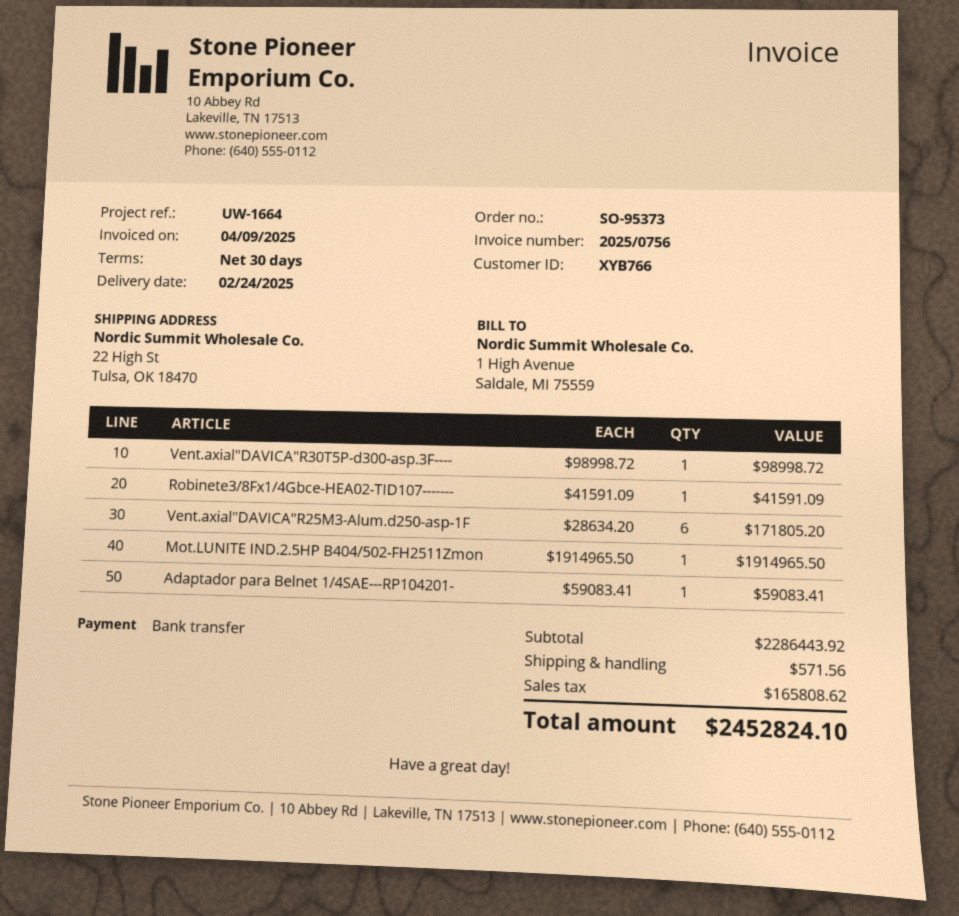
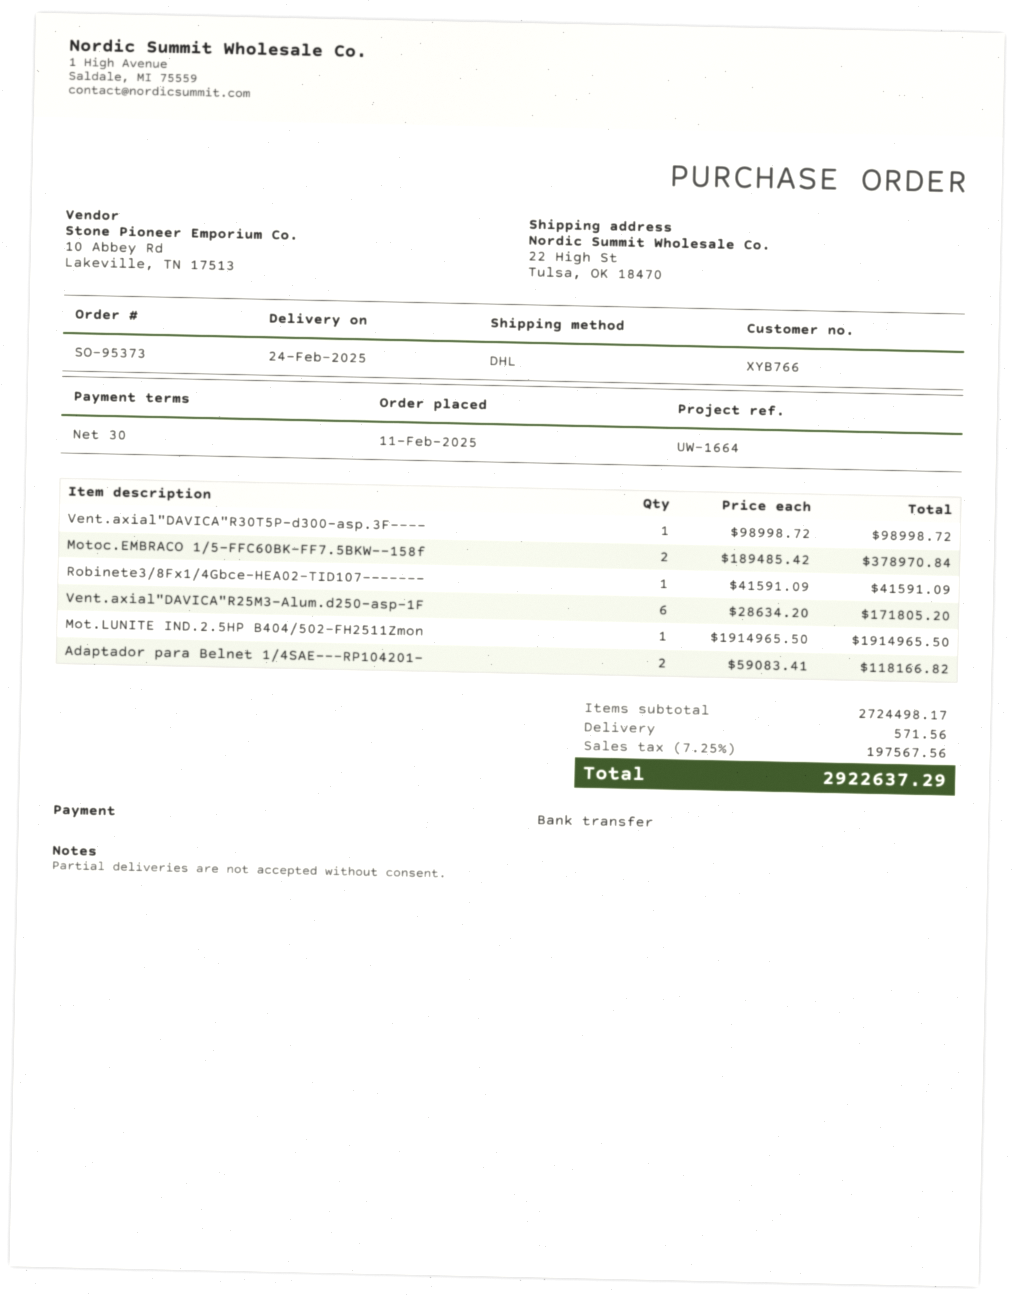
Adaptador para Belnet 1/4SAE---RP104201-: 1 x 59083.41 = 59083.41 -> 2 x 59083.41 = 118166.82
Motoc.EMBRACO 1/5-FFC60BK-FF7.5BKW--158f: none -> 2 x 189485.42 = 378970.84
subtotal: 2286443.92 -> 2724498.17
tax: 165808.62 -> 197567.56
total: 2452824.10 -> 2922637.29

